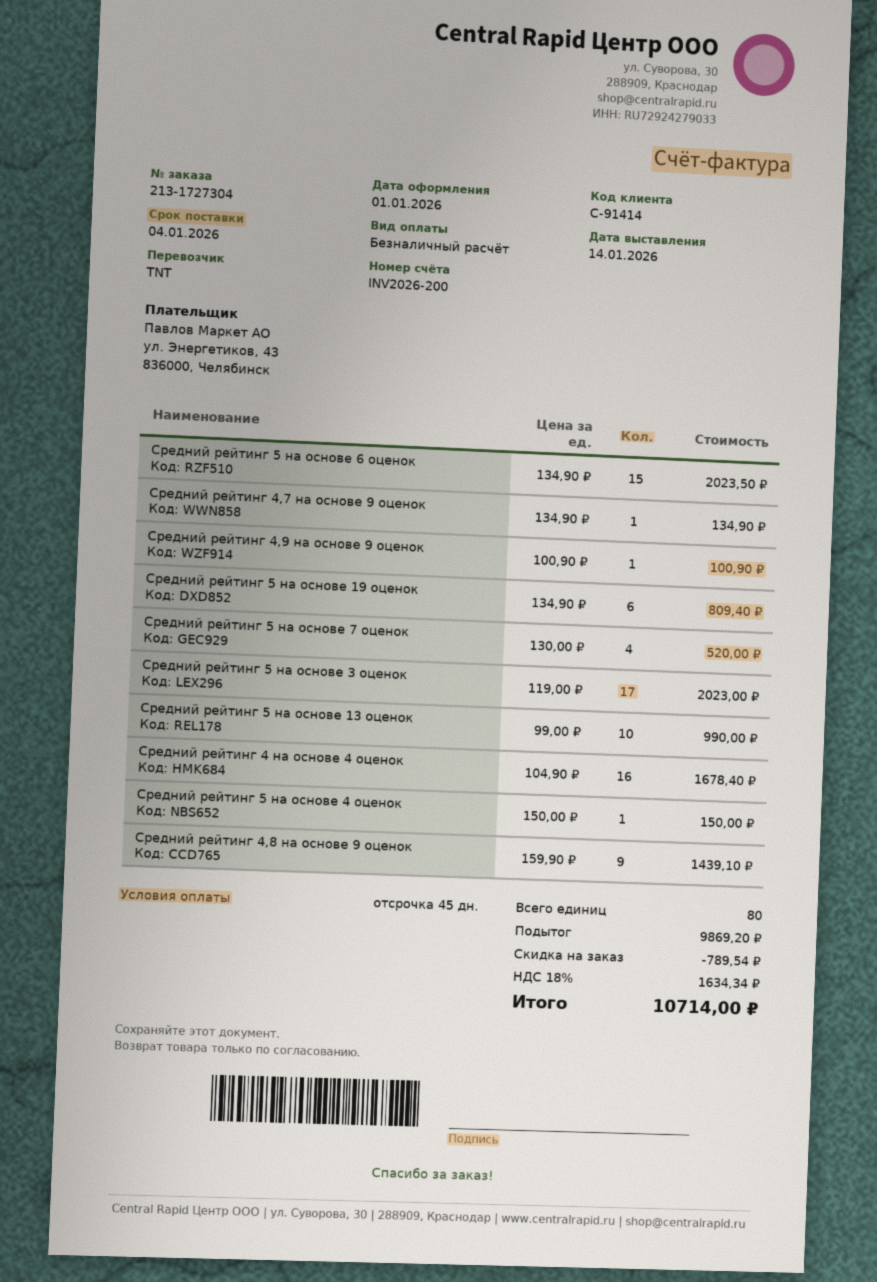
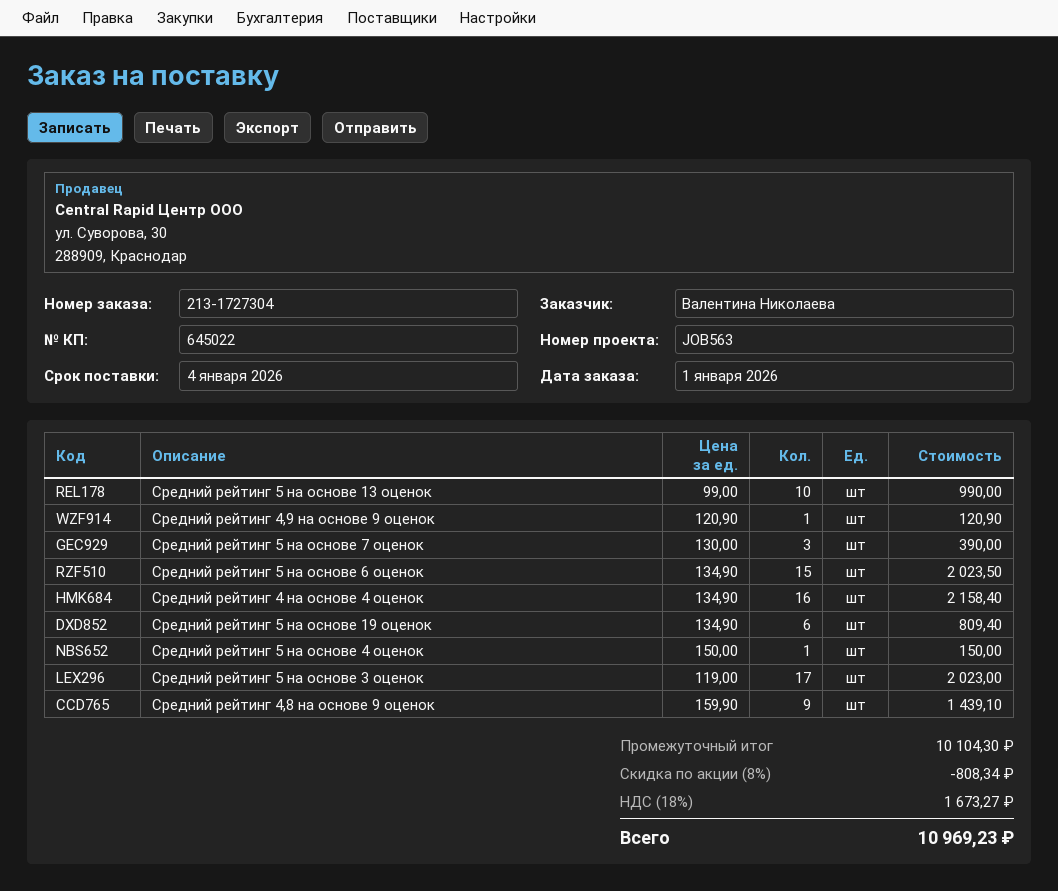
Средний рейтинг 4,7 на основе 9 оценок: 1 x 134.90 = 134.90 -> none
Средний рейтинг 4,9 на основе 9 оценок: 1 x 100.90 = 100.90 -> 1 x 120.90 = 120.90
Средний рейтинг 5 на основе 7 оценок: 4 x 130.00 = 520.00 -> 3 x 130.00 = 390.00
Средний рейтинг 4 на основе 4 оценок: 16 x 104.90 = 1678.40 -> 16 x 134.90 = 2158.40
subtotal: 9869.20 -> 10104.30
discount: 789.54 -> 808.34
tax: 18% = 1634.34 -> 18% = 1673.27
total: 10714.00 -> 10969.23

